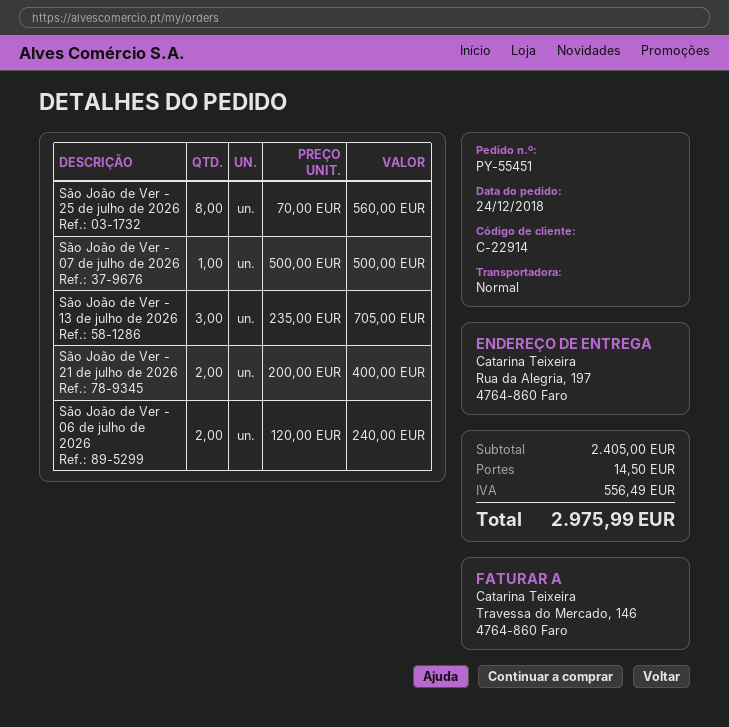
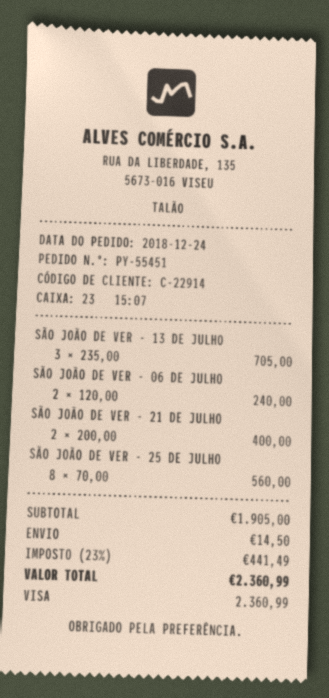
São João de Ver - 07 de julho de 2026: 1 x 500.00 = 500.00 -> none
subtotal: 2405.00 -> 1905.00
tax: 556.49 -> 441.49
total: 2975.99 -> 2360.99

